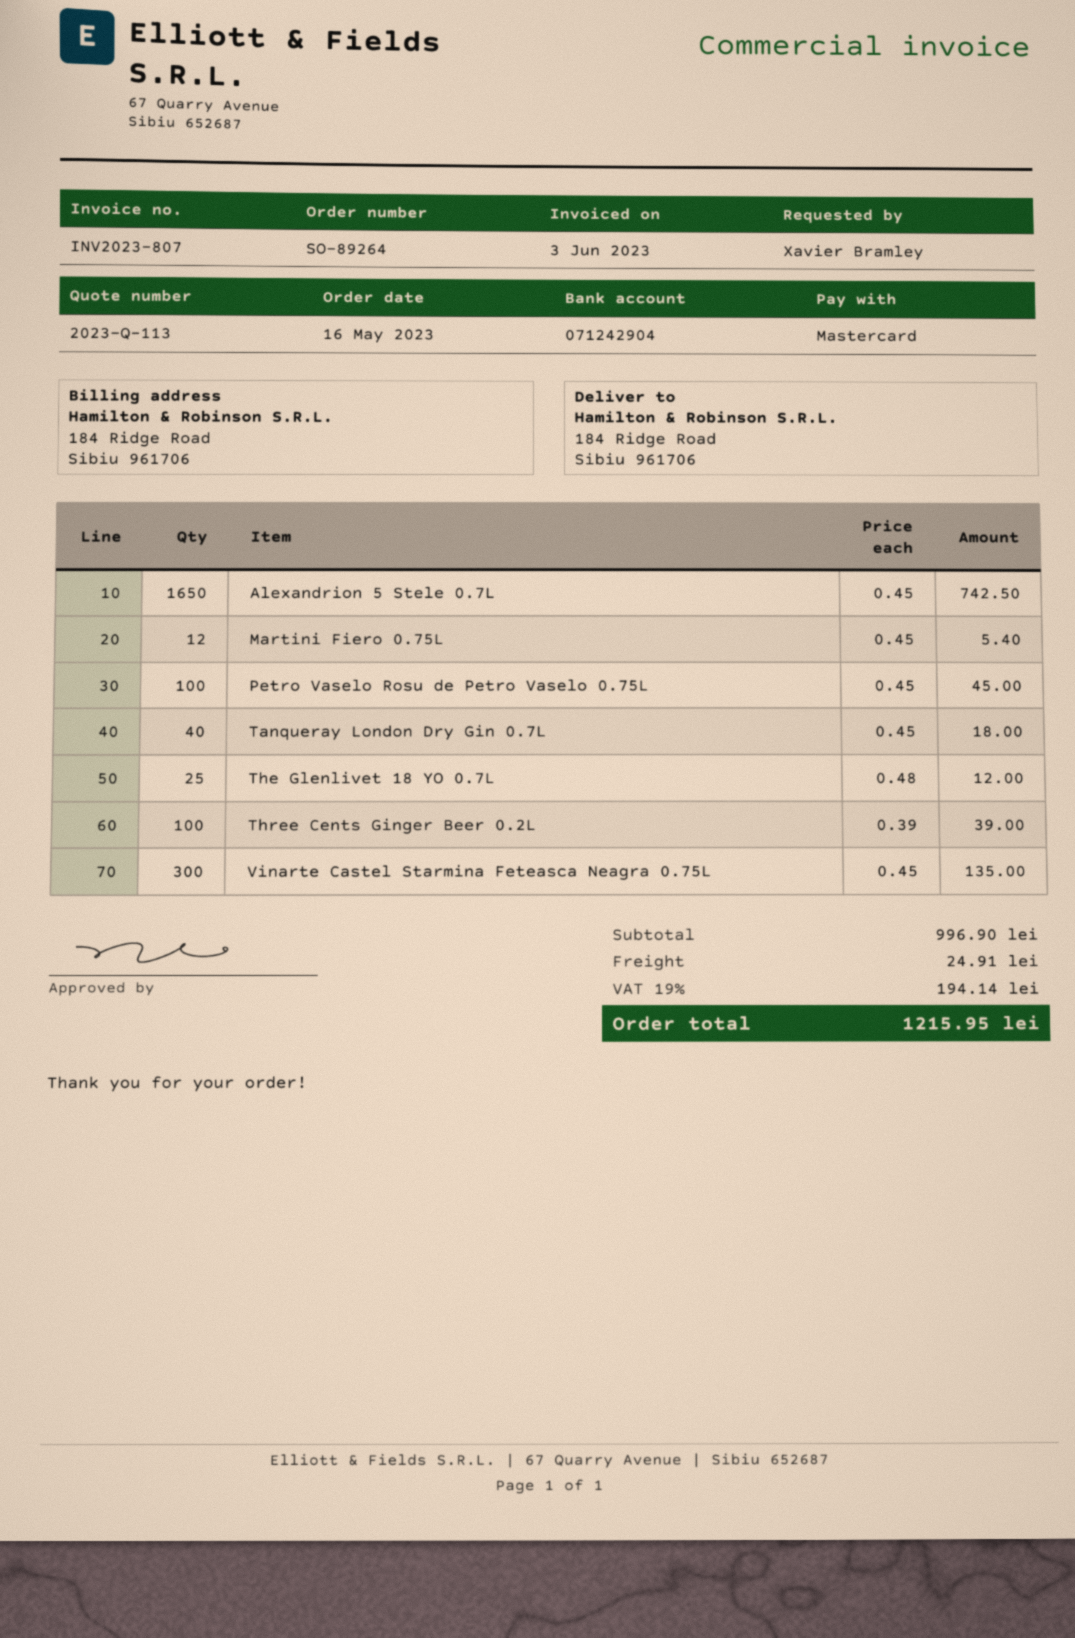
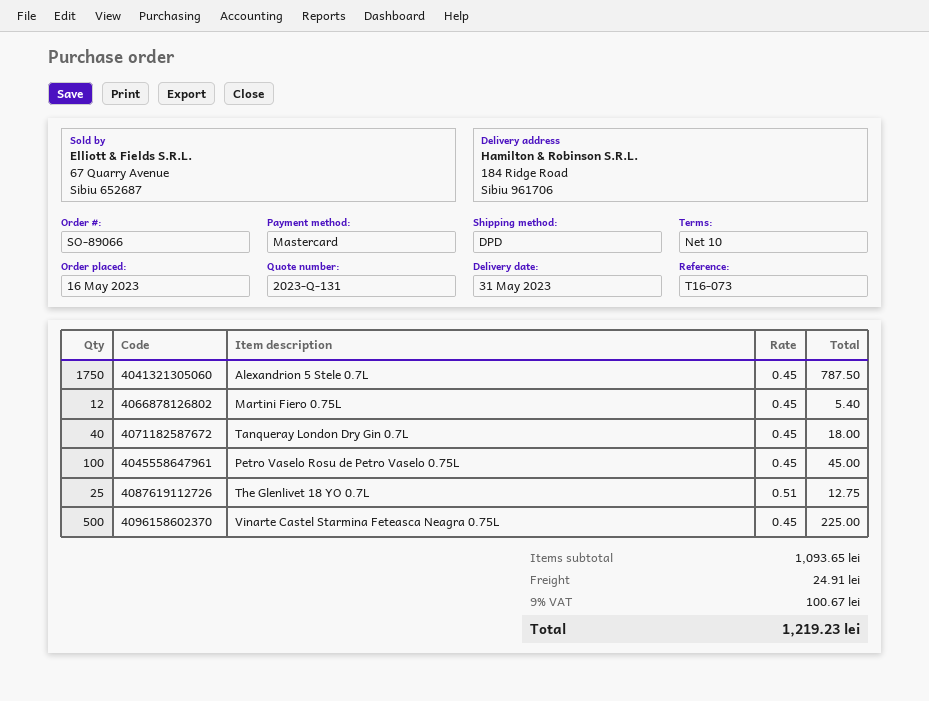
quote number: 2023-Q-113 -> 2023-Q-131
order number: SO-89264 -> SO-89066
Alexandrion 5 Stele 0.7L: 1650 x 0.45 = 742.50 -> 1750 x 0.45 = 787.50
The Glenlivet 18 YO 0.7L: 25 x 0.48 = 12.00 -> 25 x 0.51 = 12.75
Three Cents Ginger Beer 0.2L: 100 x 0.39 = 39.00 -> none
Vinarte Castel Starmina Feteasca Neagra 0.75L: 300 x 0.45 = 135.00 -> 500 x 0.45 = 225.00
subtotal: 996.90 -> 1093.65
tax: 19% = 194.14 -> 9% = 100.67
total: 1215.95 -> 1219.23

